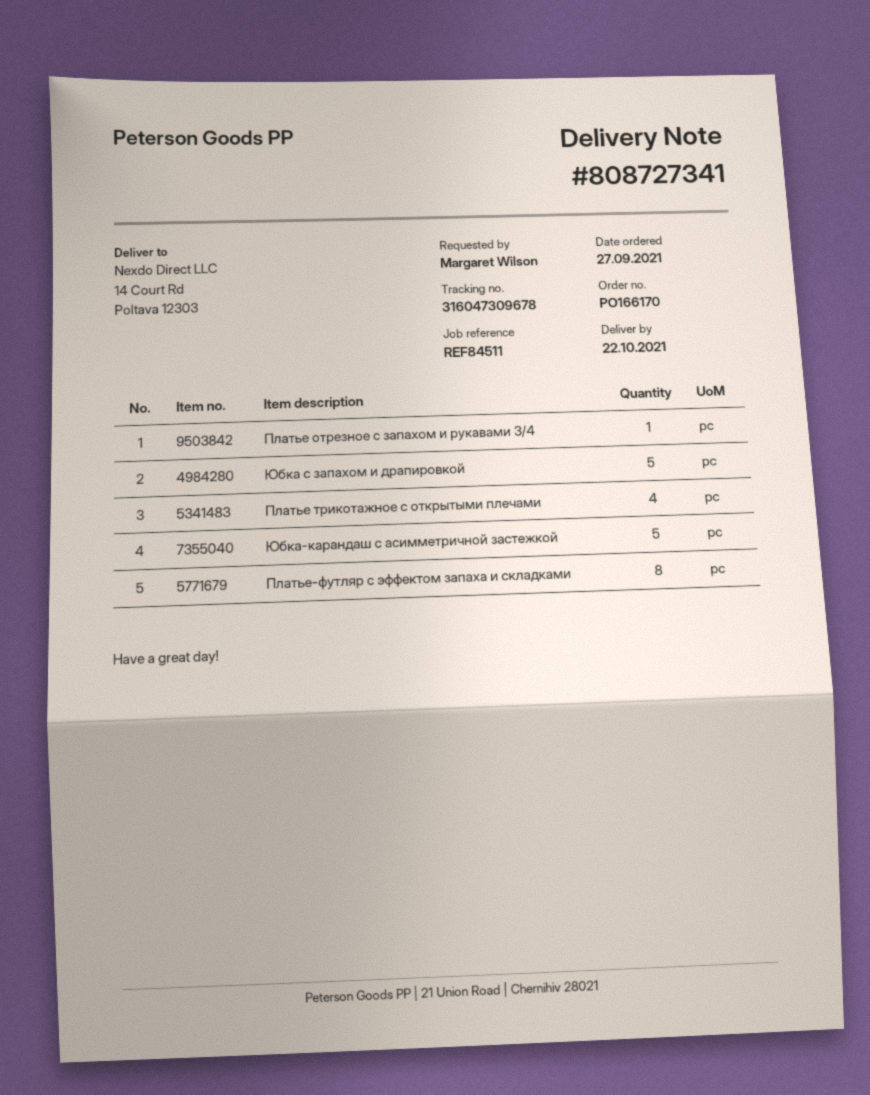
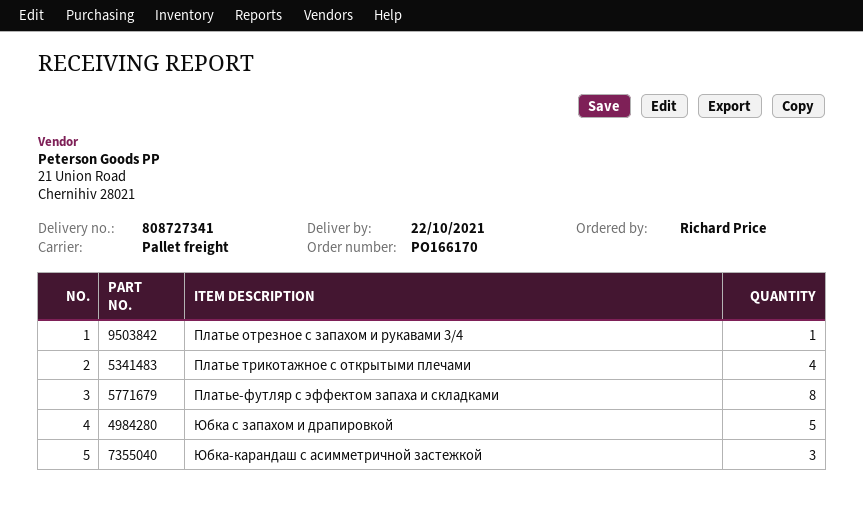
ordered by: Margaret Wilson -> Richard Price
Юбка-карандаш с асимметричной застежкой: 5 -> 3

